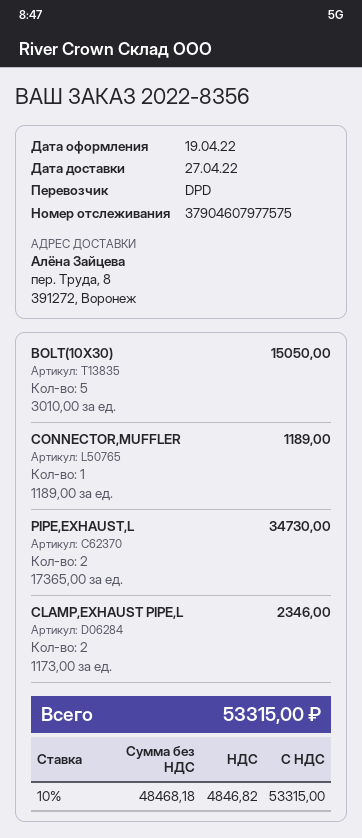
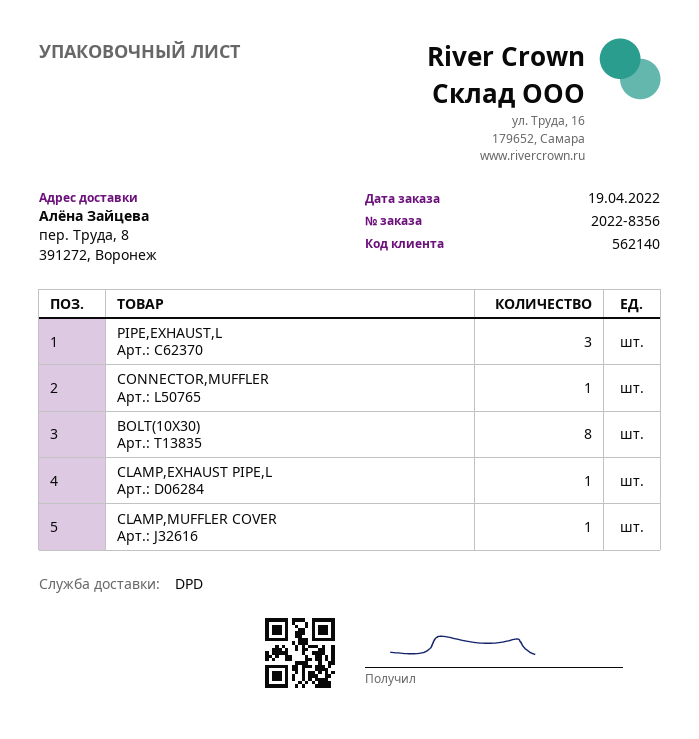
BOLT(10X30): 5 -> 8
PIPE,EXHAUST,L: 2 -> 3
CLAMP,EXHAUST PIPE,L: 2 -> 1
CLAMP,MUFFLER COVER: none -> 1

